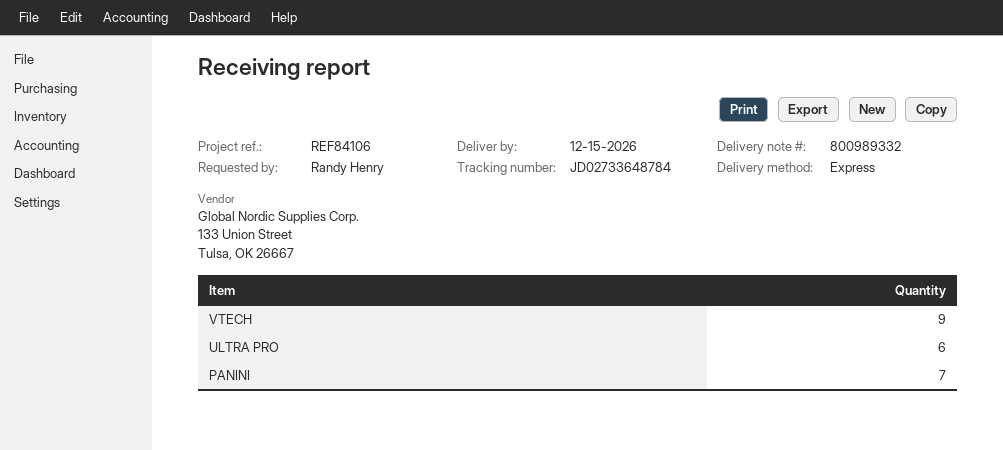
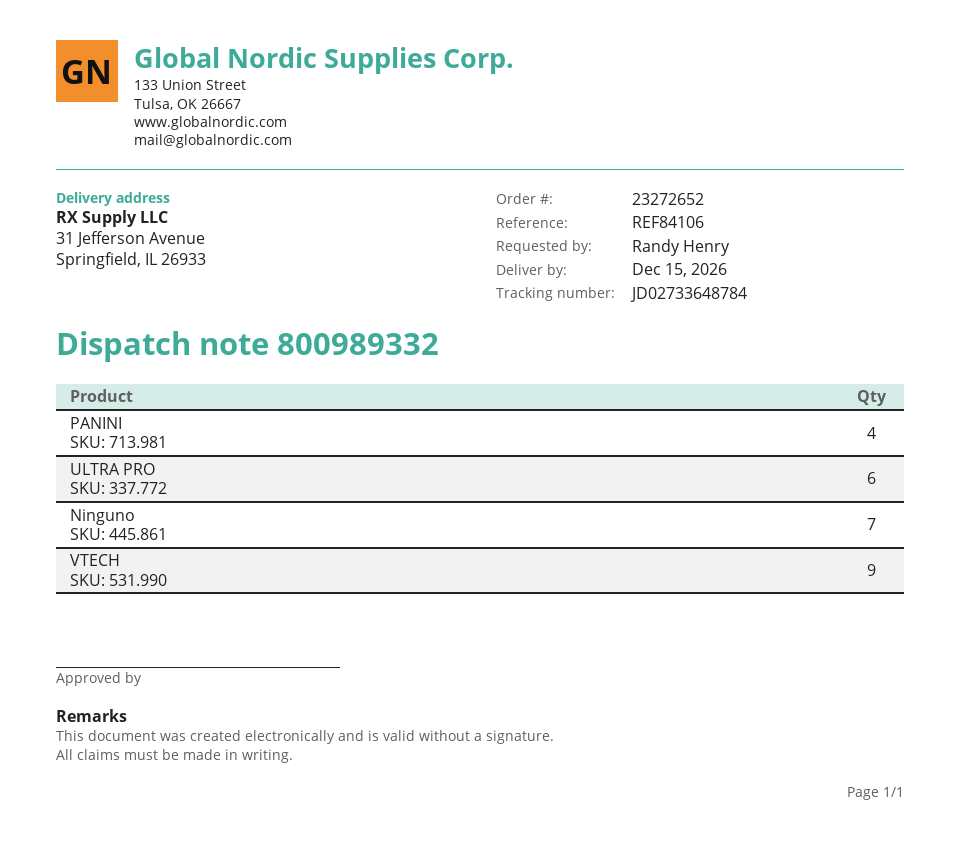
PANINI: 7 -> 4
Ninguno: none -> 7

